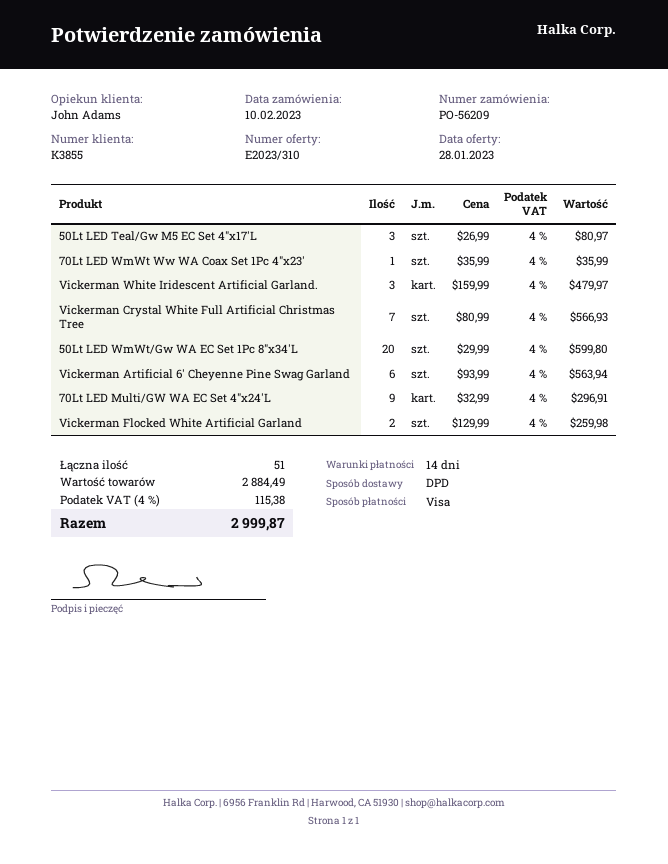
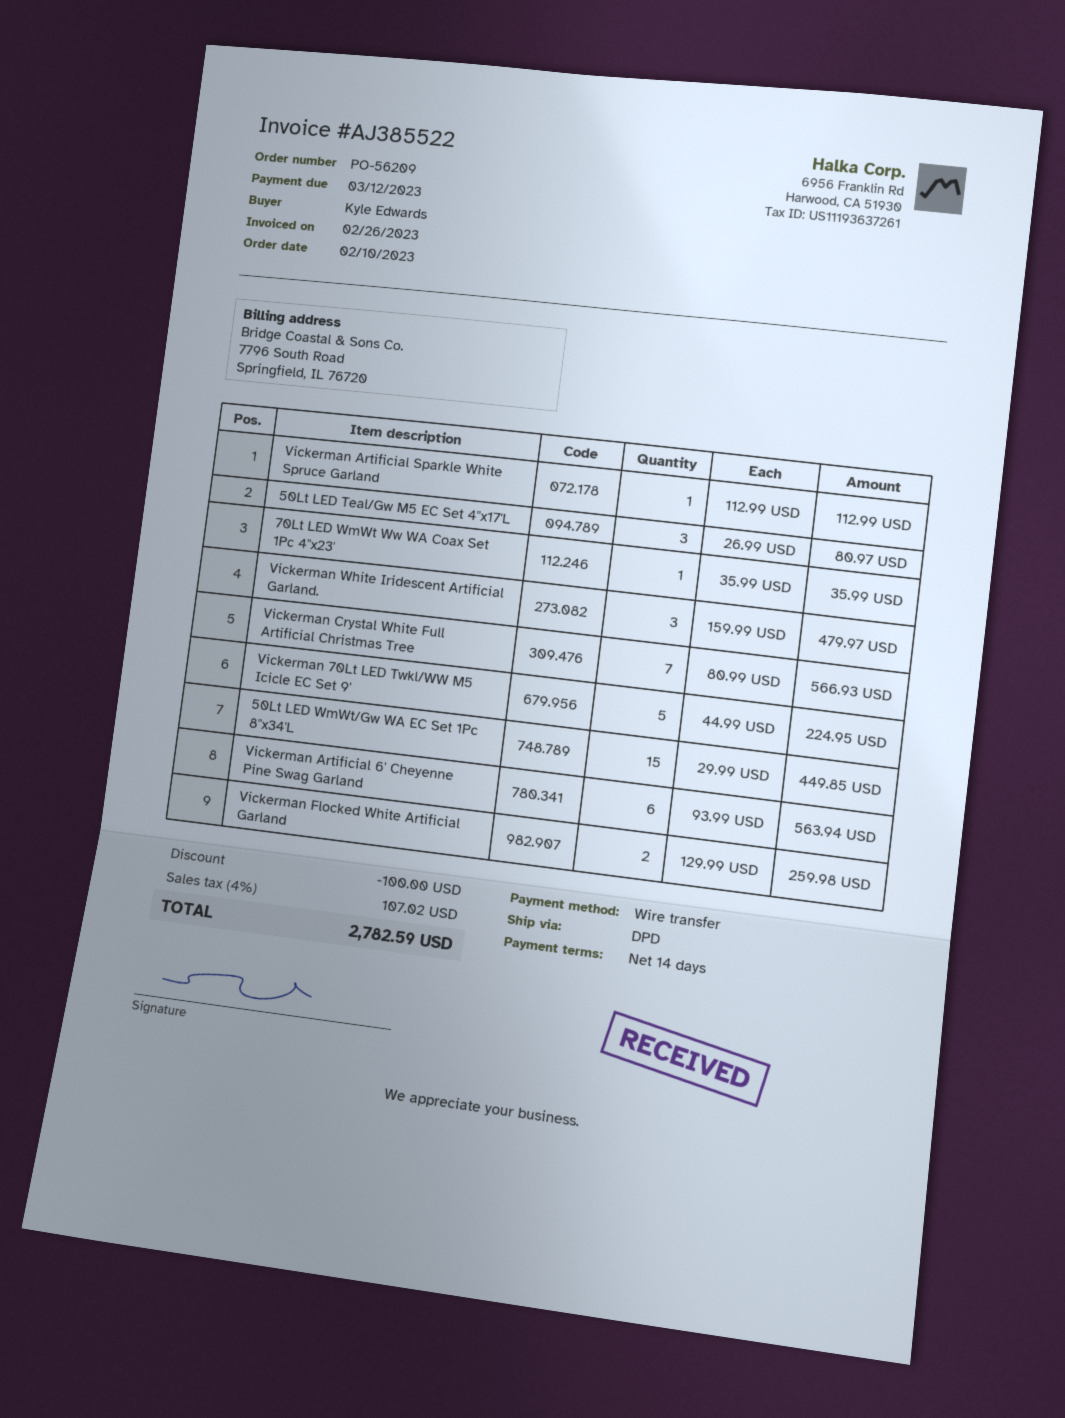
payment method: Visa -> bank transfer
50Lt LED WmWt/Gw WA EC Set 1Pc 8"x34'L: 20 x 29.99 = 599.80 -> 15 x 29.99 = 449.85
70Lt LED Multi/GW WA EC Set 4"x24'L: 9 x 32.99 = 296.91 -> none
Vickerman Artificial Sparkle White Spruce Garland: none -> 1 x 112.99 = 112.99
Vickerman 70Lt LED Twkl/WW M5 Icicle EC Set 9': none -> 5 x 44.99 = 224.95
discount: none -> 100.00
tax: 4% = 115.38 -> 4% = 107.02
total: 2999.87 -> 2782.59

